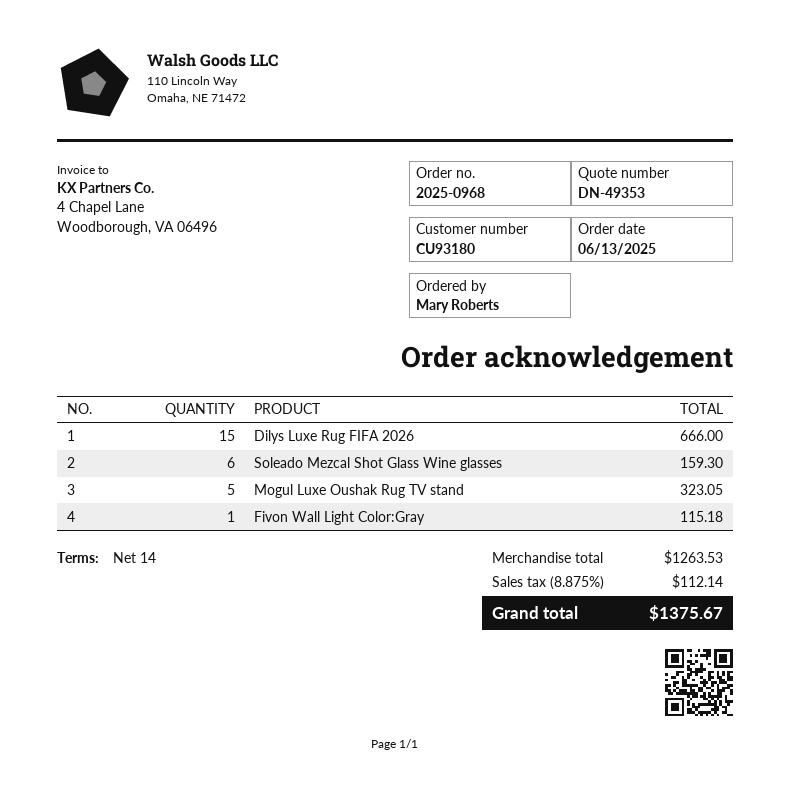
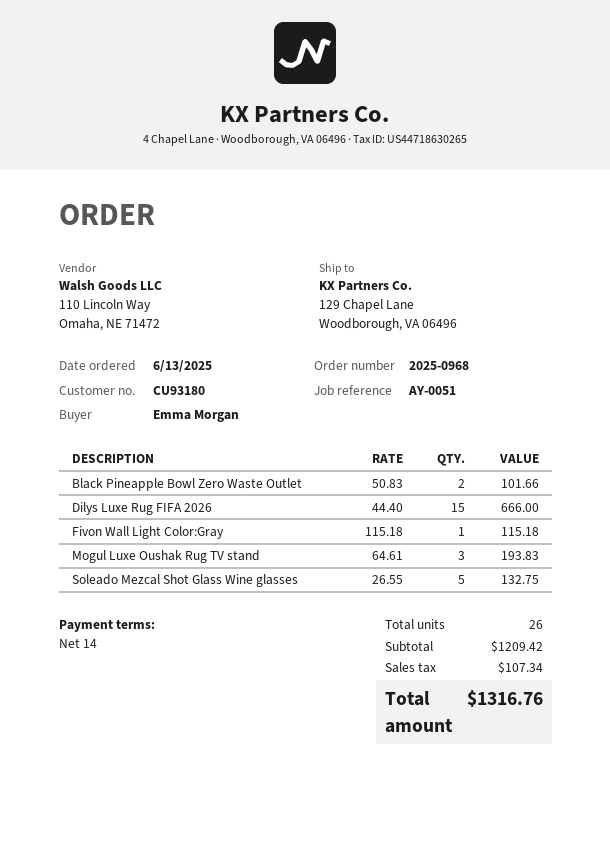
ordered by: Mary Roberts -> Emma Morgan
Soleado Mezcal Shot Glass Wine glasses: 6 for 159.30 -> 5 for 132.75
Mogul Luxe Oushak Rug TV stand: 5 for 323.05 -> 3 for 193.83
Black Pineapple Bowl Zero Waste Outlet: none -> 2 for 101.66
subtotal: 1263.53 -> 1209.42
tax: 112.14 -> 107.34
total: 1375.67 -> 1316.76

